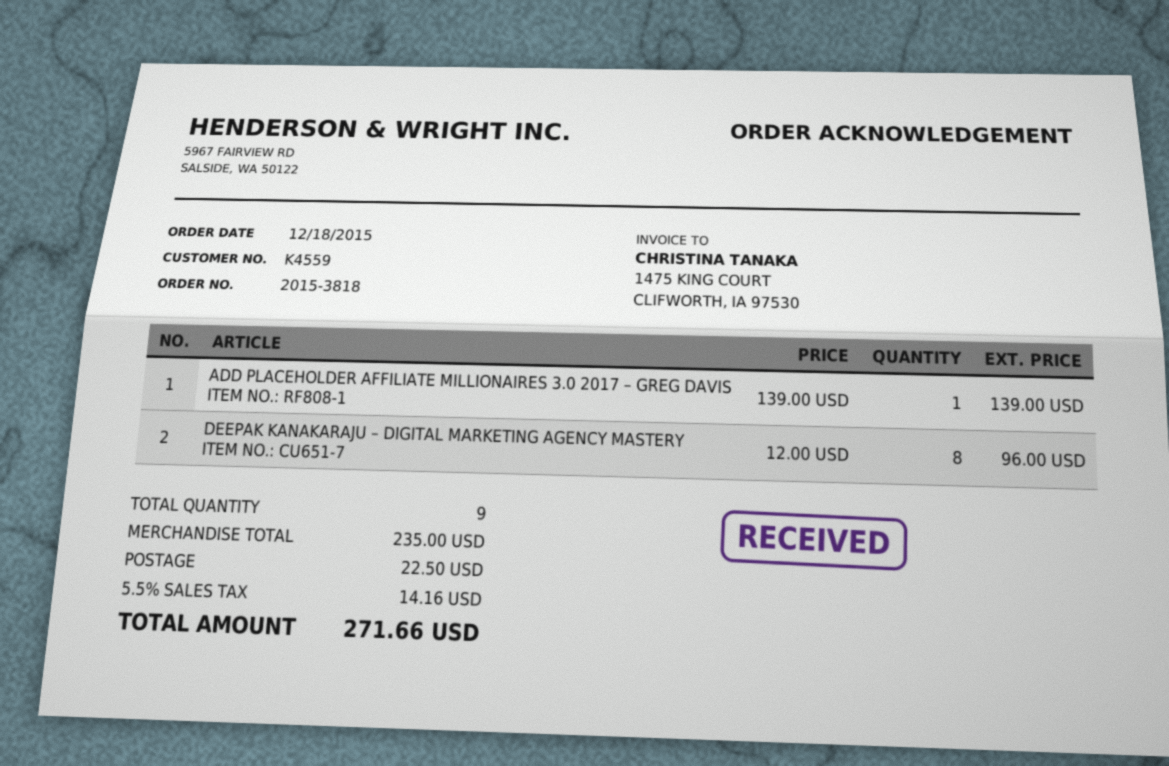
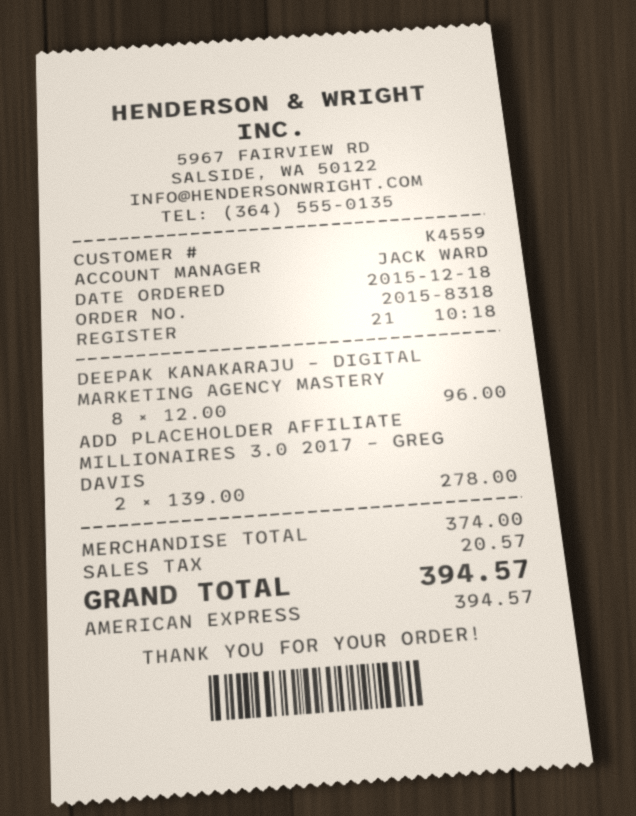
order number: 2015-3818 -> 2015-8318
ADD PLACEHOLDER AFFILIATE MILLIONAIRES 3.0 2017 – GREG DAVIS: 1 x 139.00 = 139.00 -> 2 x 139.00 = 278.00
subtotal: 235.00 -> 374.00
shipping: 22.50 -> none
tax: 14.16 -> 20.57
total: 271.66 -> 394.57

